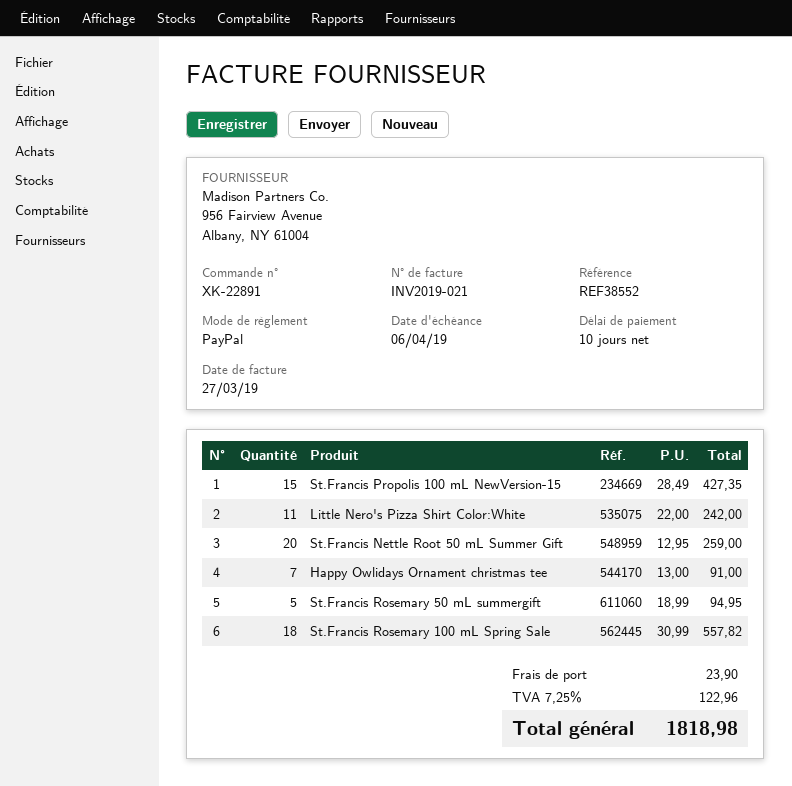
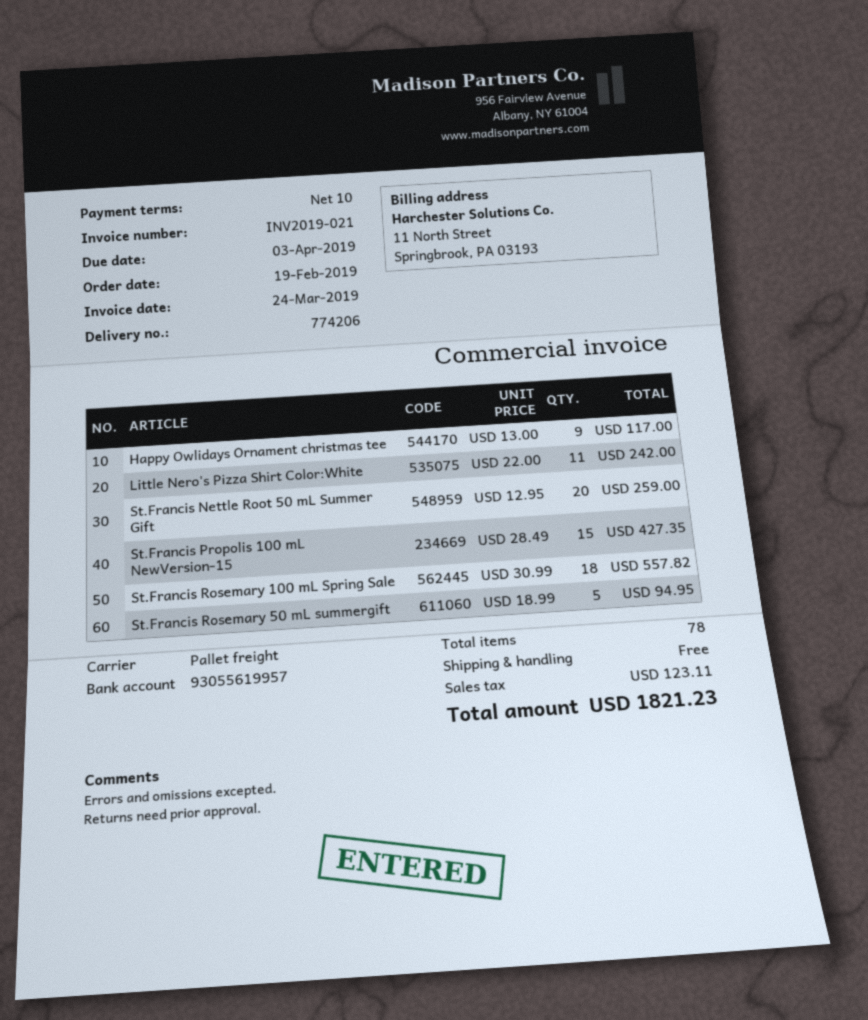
invoice date: 2019-03-27 -> 2019-03-24
due date: 2019-04-06 -> 2019-04-03
Happy Owlidays Ornament christmas tee: 7 x 13.00 = 91.00 -> 9 x 13.00 = 117.00
shipping: 23.90 -> 0.00
tax: 122.96 -> 123.11
total: 1818.98 -> 1821.23

